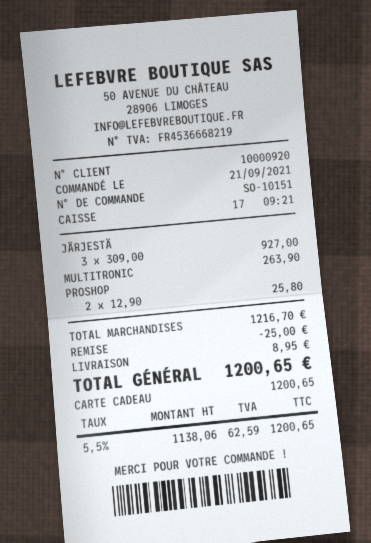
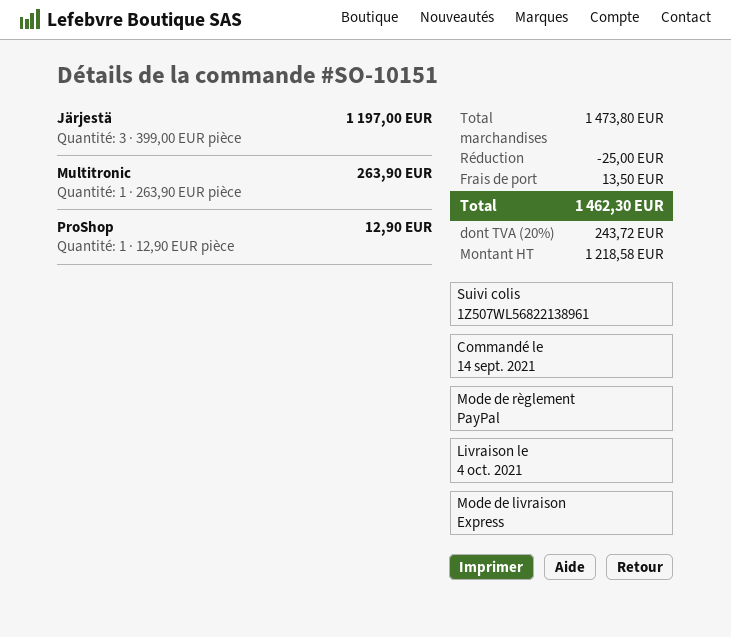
order date: 2021-09-21 -> 2021-09-14
payment method: gift card -> PayPal
JÄRJESTÄ: 3 x 309.00 = 927.00 -> 3 x 399.00 = 1197.00
PROSHOP: 2 x 12.90 = 25.80 -> 1 x 12.90 = 12.90
subtotal: 1216.70 -> 1473.80
shipping: 8.95 -> 13.50
net: 1138.06 -> 1218.58
tax: 5.5% = 62.59 -> 20% = 243.72
total: 1200.65 -> 1462.30

